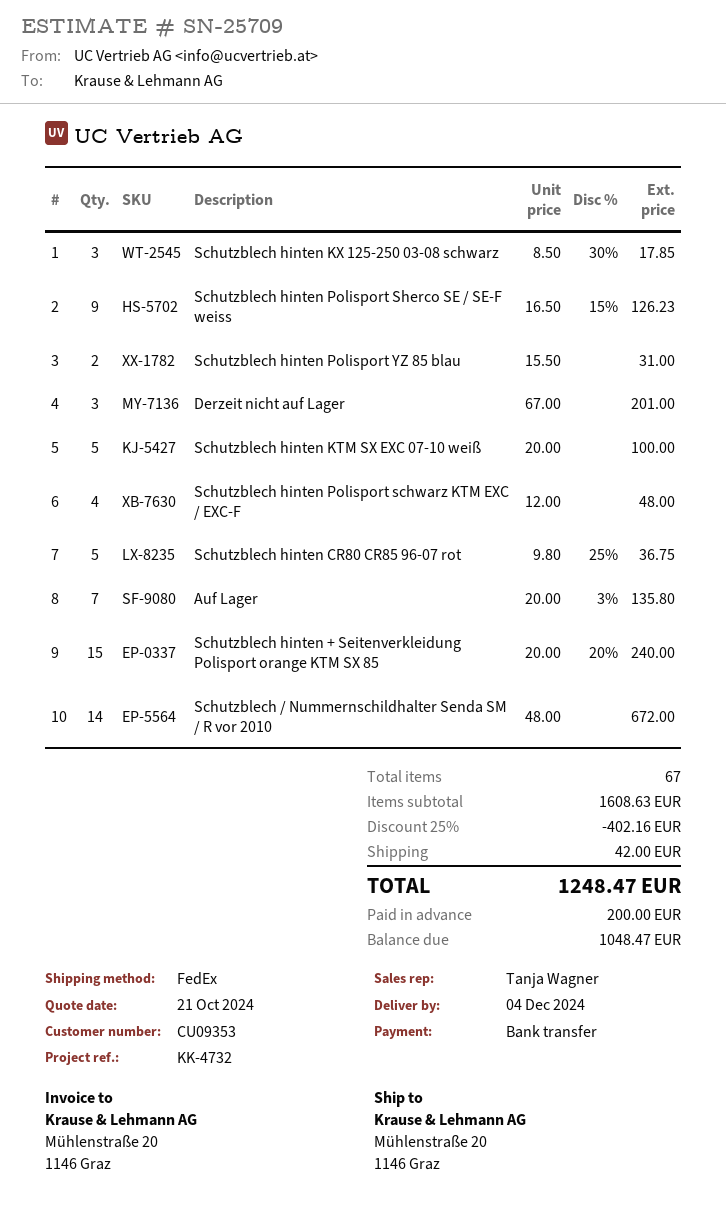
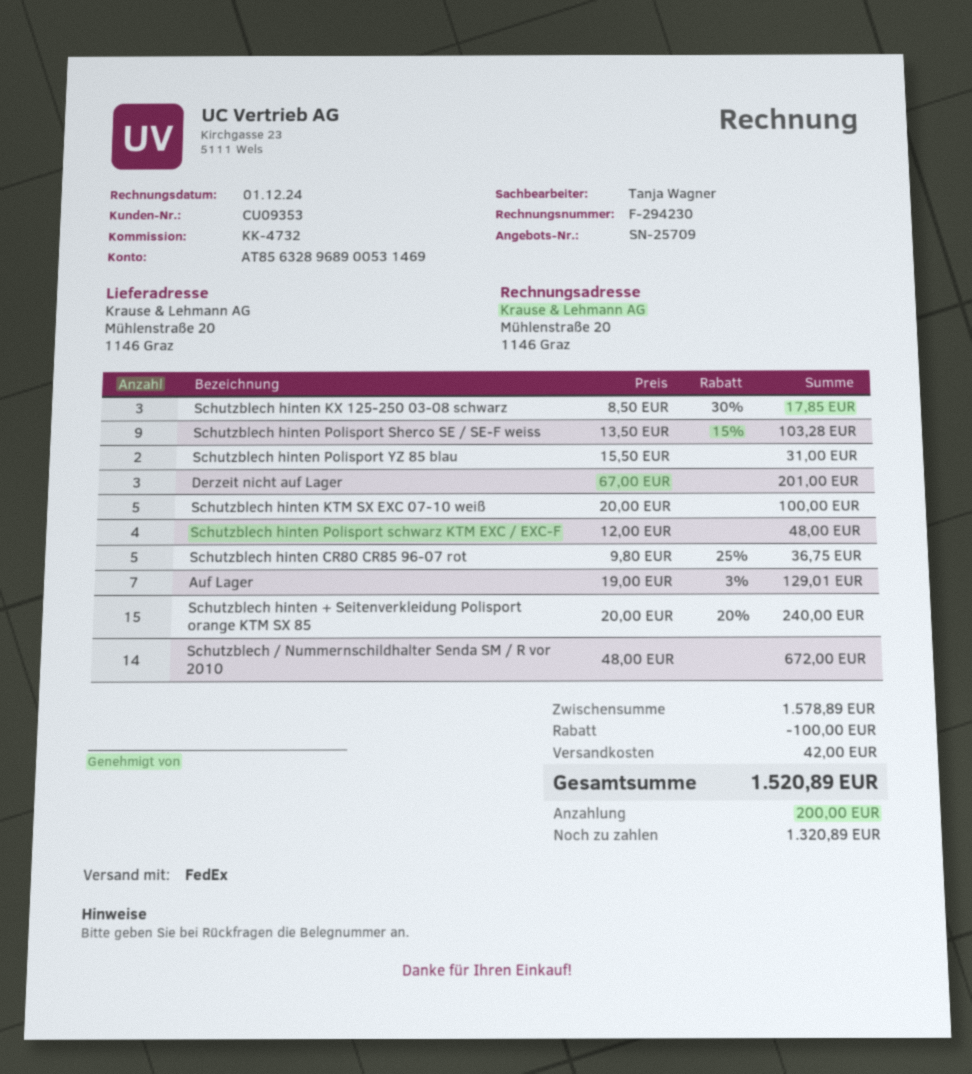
Schutzblech hinten Polisport Sherco SE / SE-F weiss: 9 x 16.50 - 15% = 126.23 -> 9 x 13.50 - 15% = 103.28
Auf Lager: 7 x 20.00 - 3% = 135.80 -> 7 x 19.00 - 3% = 129.01
subtotal: 1608.63 -> 1578.89
discount: 402.16 -> 100.00
total: 1248.47 -> 1520.89
balance: 1048.47 -> 1320.89

